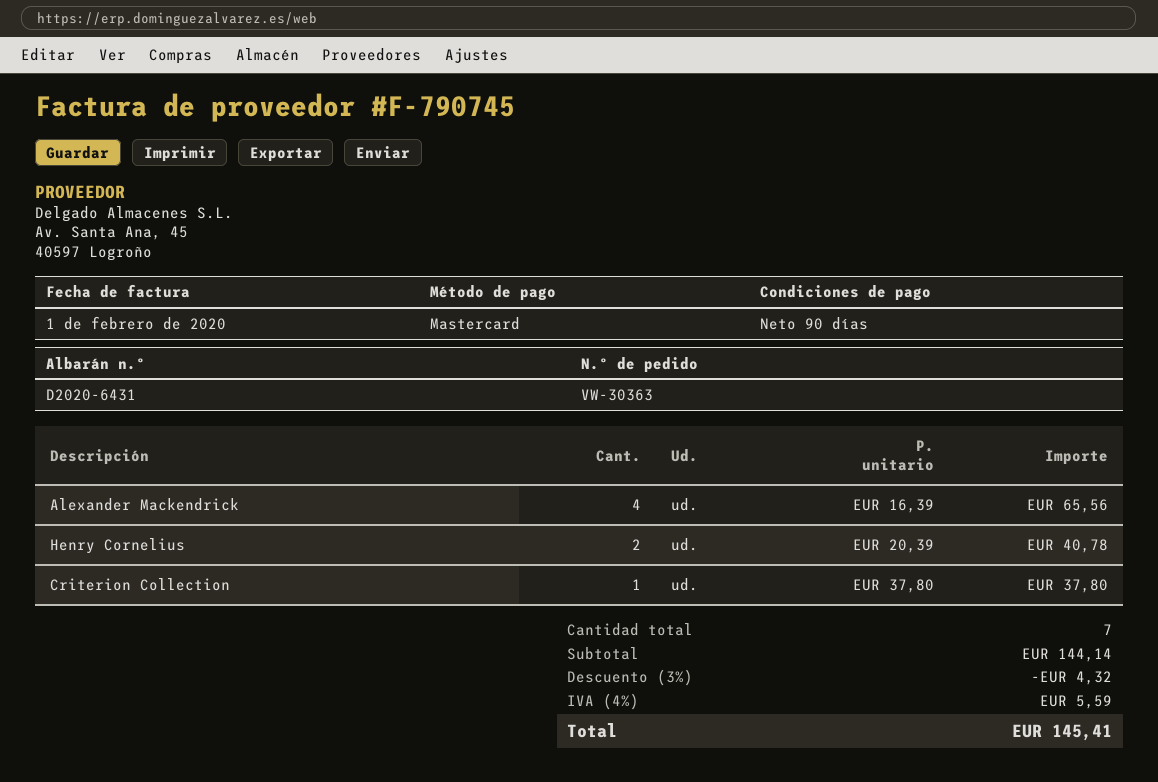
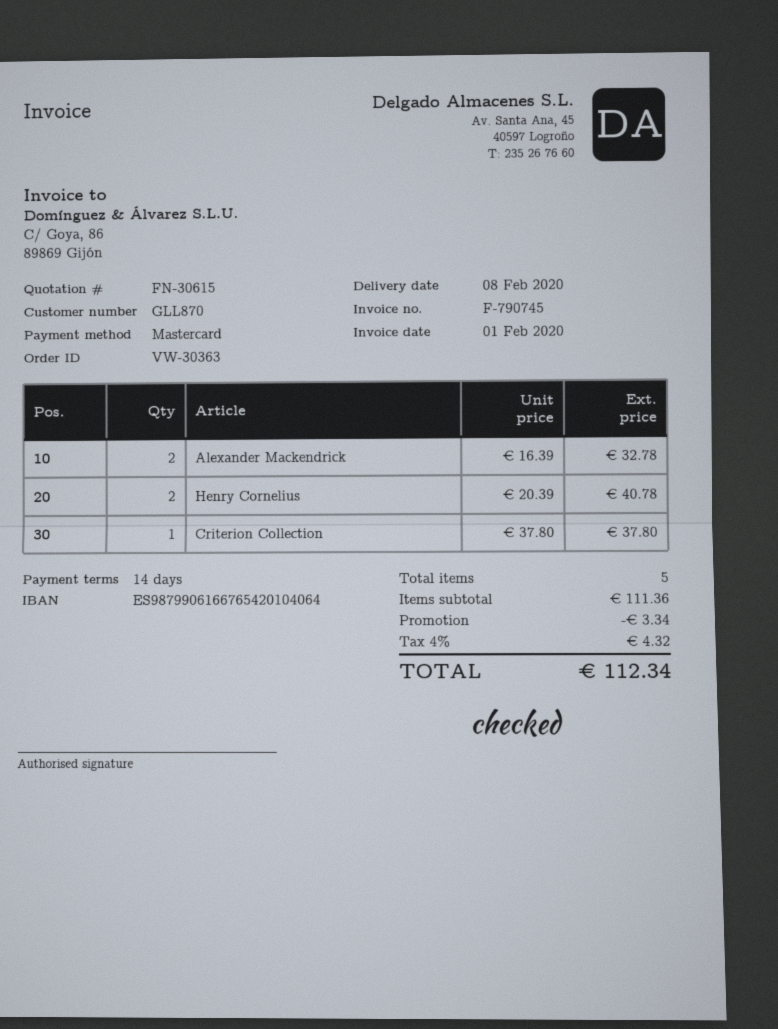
payment terms: 90 days -> 14 days
Alexander Mackendrick: 4 x 16.39 = 65.56 -> 2 x 16.39 = 32.78
total quantity: 7 -> 5
subtotal: 144.14 -> 111.36
discount: 4.32 -> 3.34
tax: 4% = 5.59 -> 4% = 4.32
total: 145.41 -> 112.34

